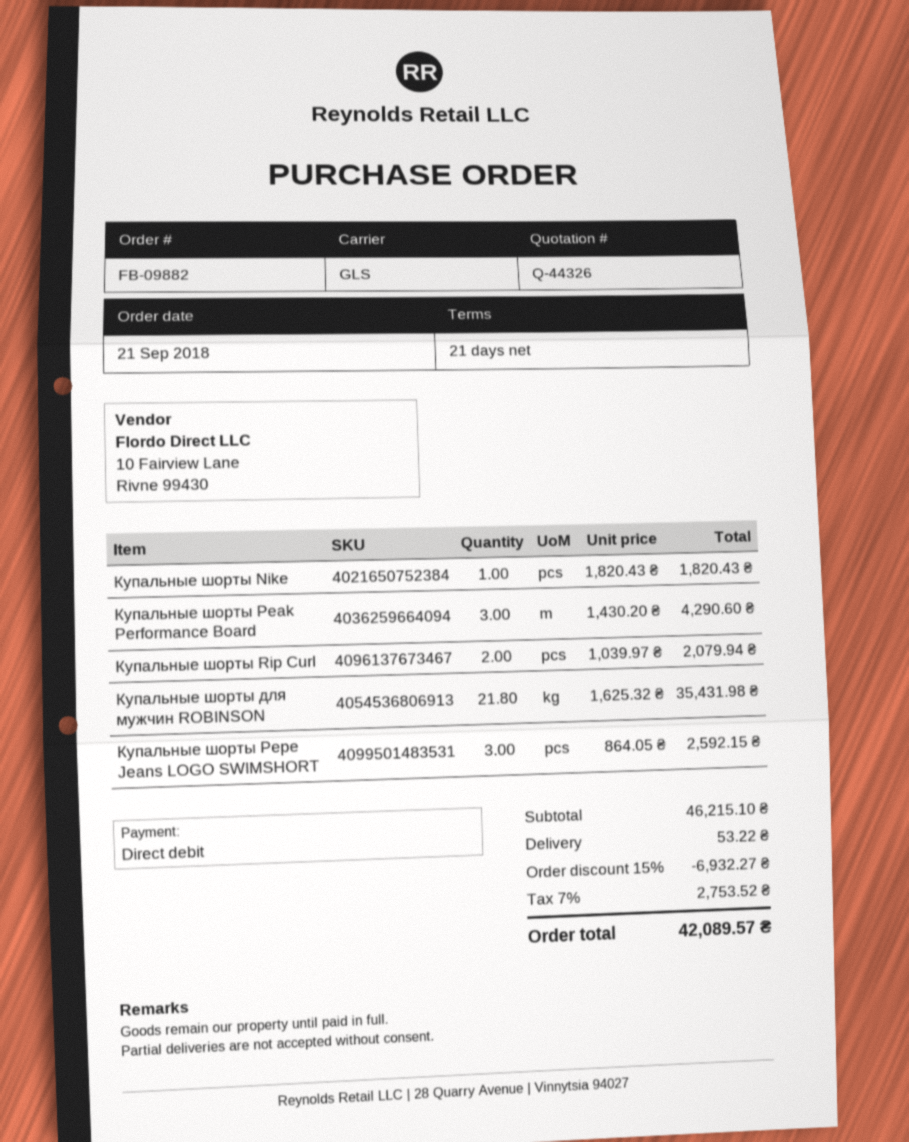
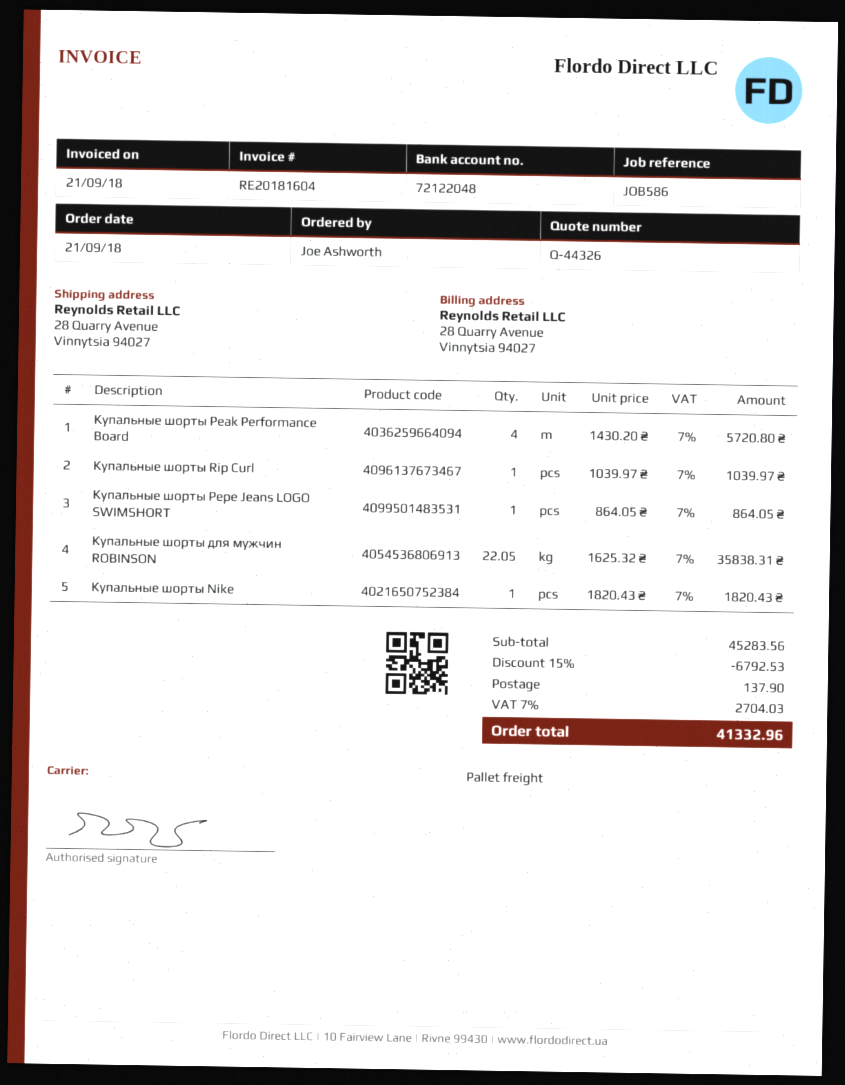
shipping method: GLS -> pallet freight
Купальные шорты Peak Performance Board: 3 x 1430.20 = 4290.60 -> 4 x 1430.20 = 5720.80
Купальные шорты Rip Curl: 2 x 1039.97 = 2079.94 -> 1 x 1039.97 = 1039.97
Купальные шорты для мужчин ROBINSON: 21.8 x 1625.32 = 35431.98 -> 22.05 x 1625.32 = 35838.31
Купальные шорты Pepe Jeans LOGO SWIMSHORT: 3 x 864.05 = 2592.15 -> 1 x 864.05 = 864.05
subtotal: 46215.10 -> 45283.56
discount: 15% = 6932.27 -> 15% = 6792.53
shipping: 53.22 -> 137.90
tax: 7% = 2753.52 -> 7% = 2704.03
total: 42089.57 -> 41332.96

